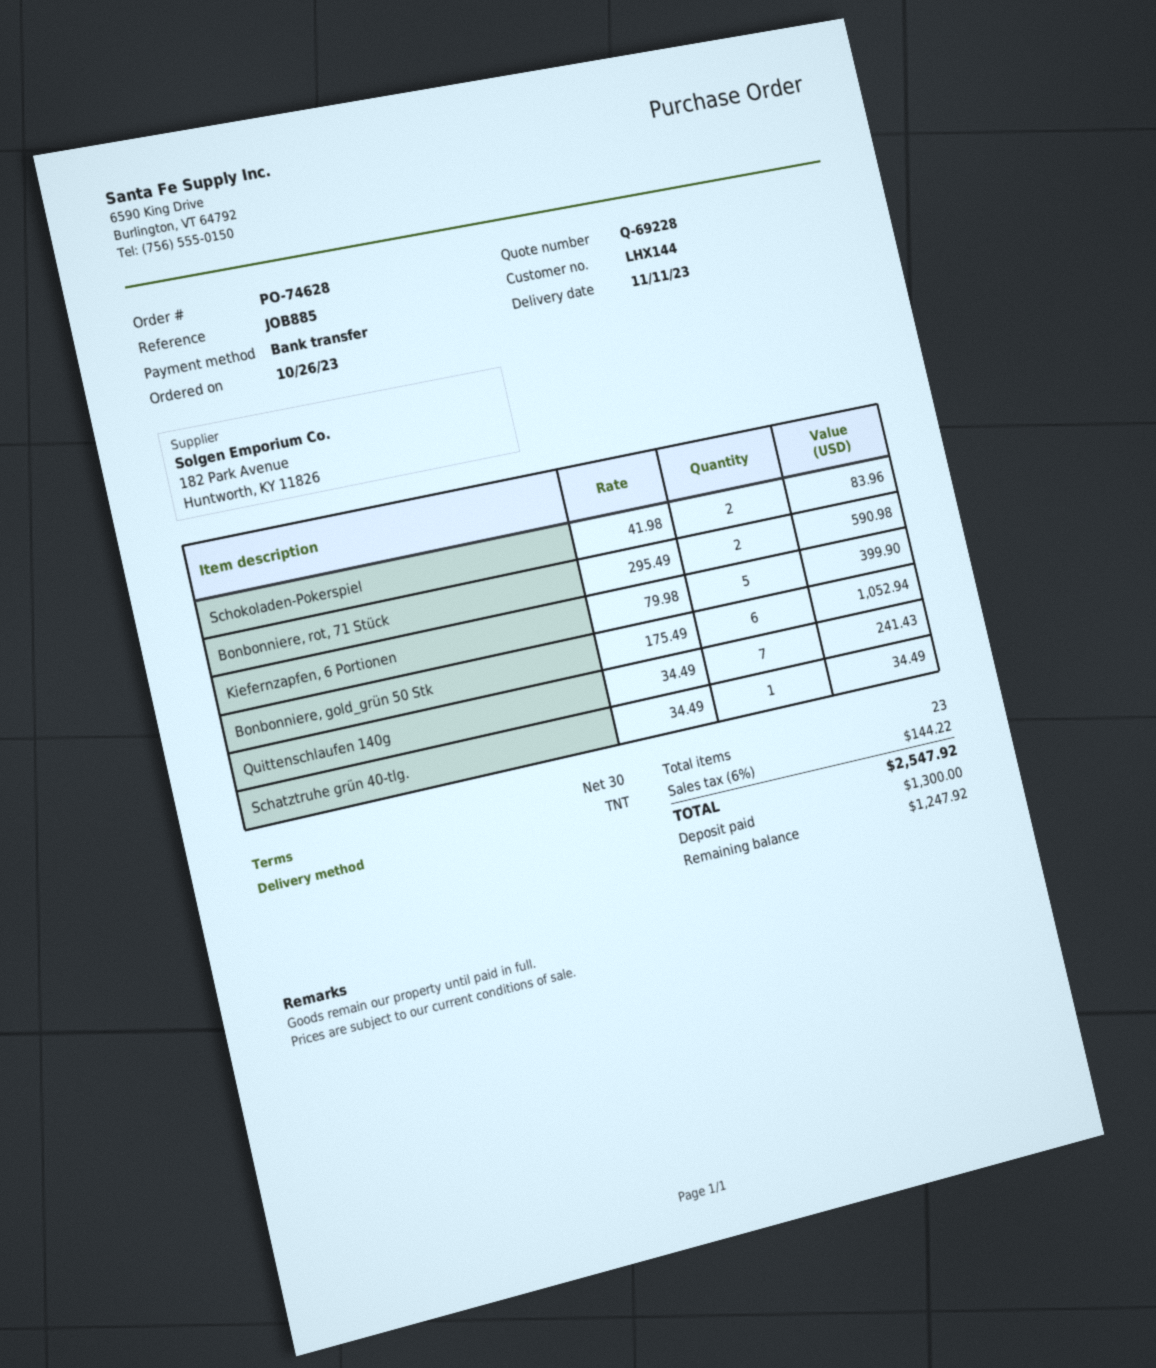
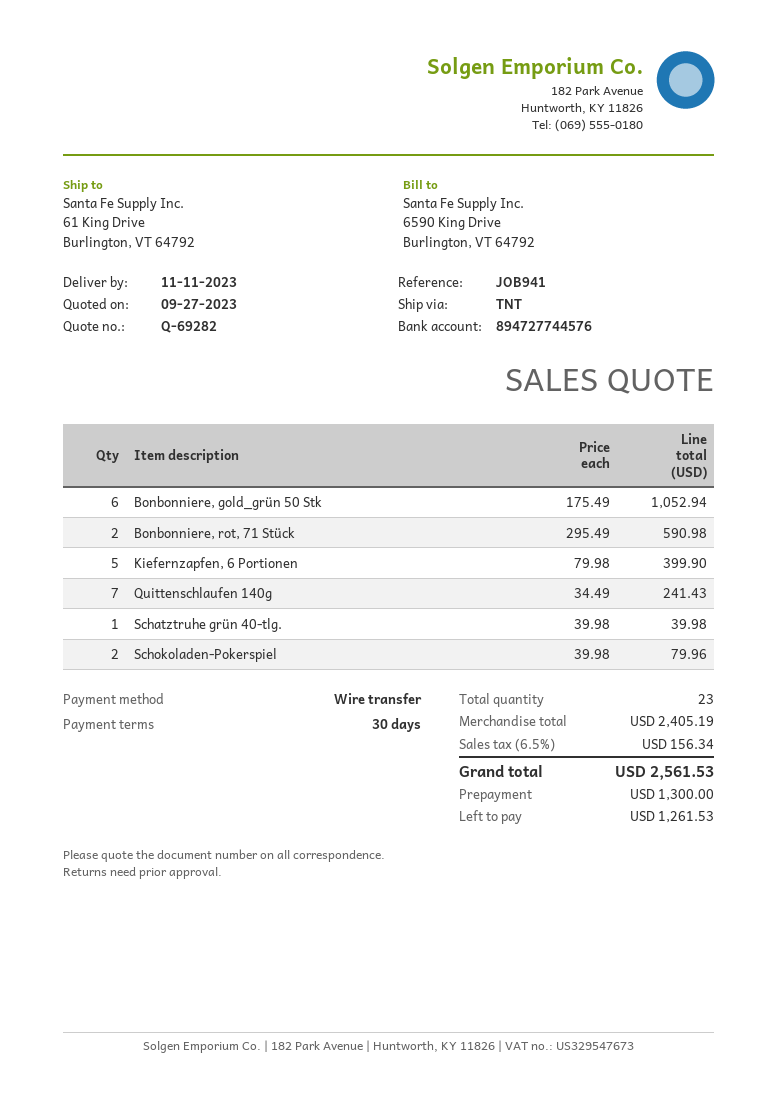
quote number: Q-69228 -> Q-69282
reference: JOB885 -> JOB941
Schokoladen-Pokerspiel: 2 x 41.98 = 83.96 -> 2 x 39.98 = 79.96
Schatztruhe grün 40-tlg.: 1 x 34.49 = 34.49 -> 1 x 39.98 = 39.98
tax: 6% = 144.22 -> 6.5% = 156.34
total: 2547.92 -> 2561.53
balance: 1247.92 -> 1261.53

